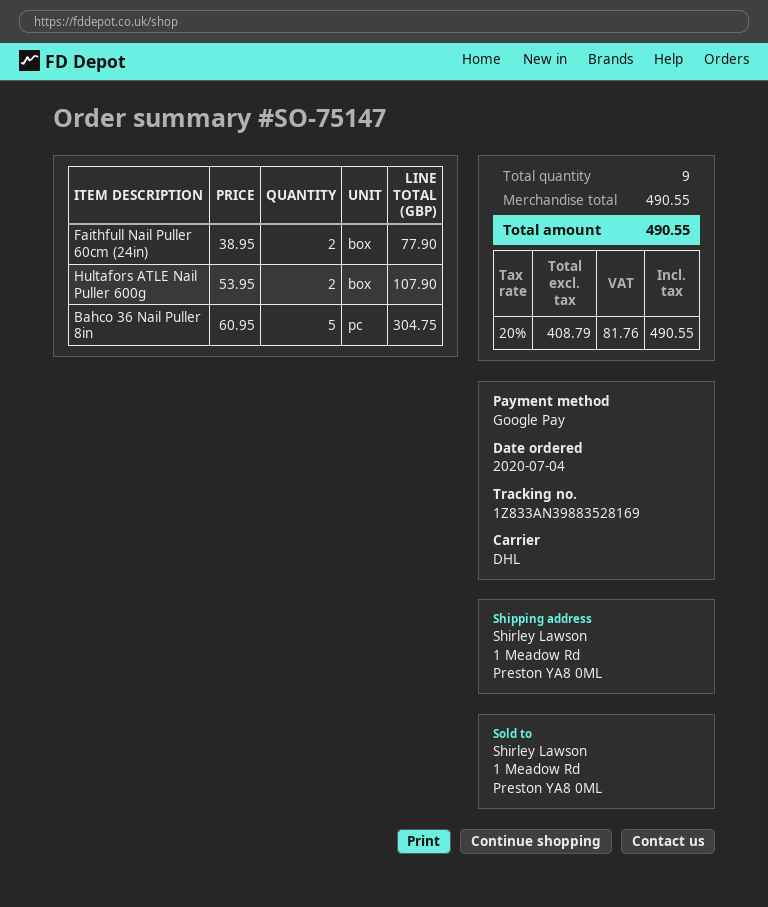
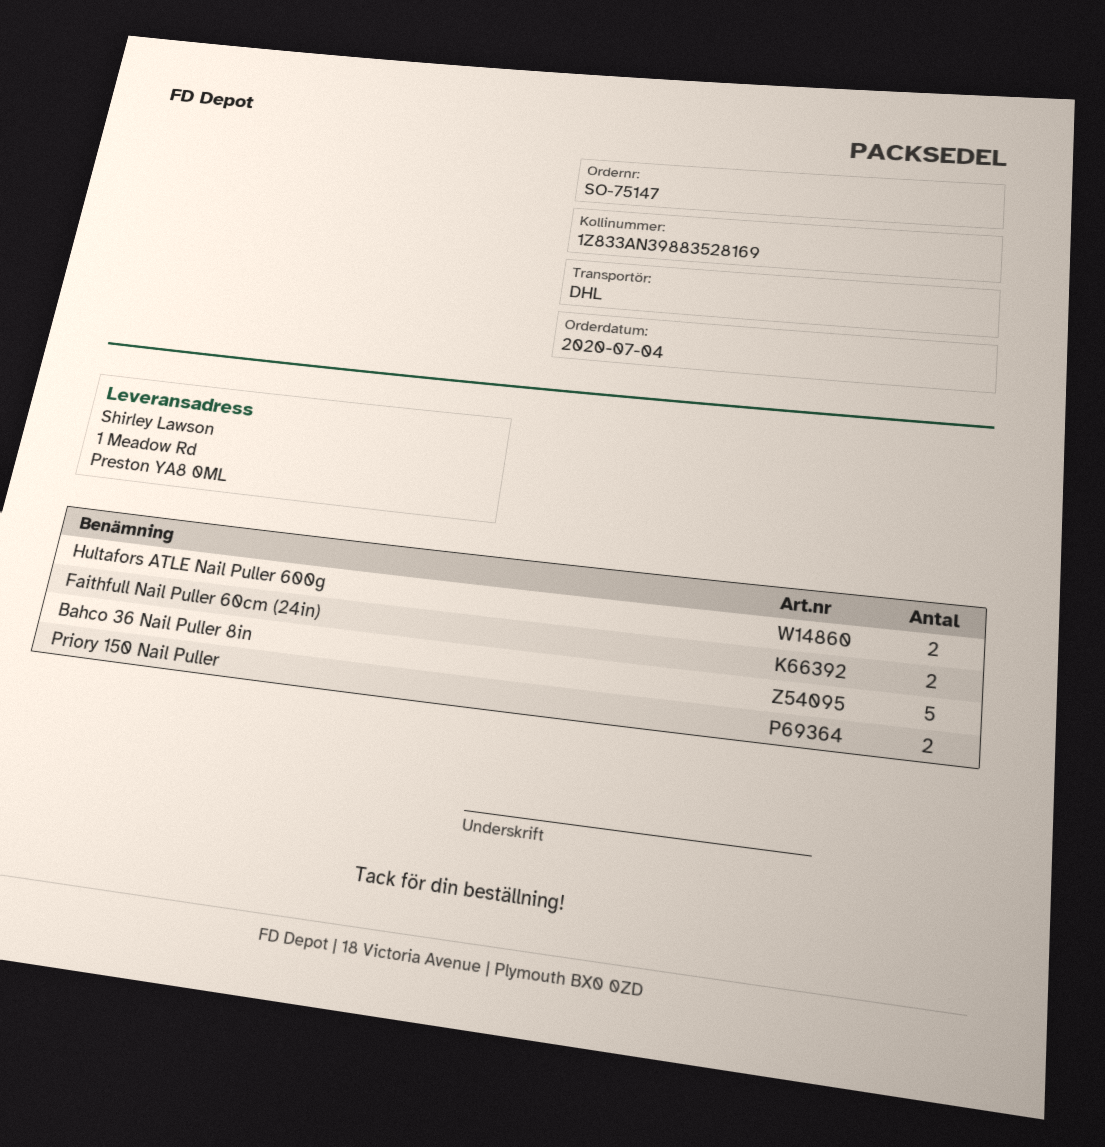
Priory 150 Nail Puller: none -> 2

